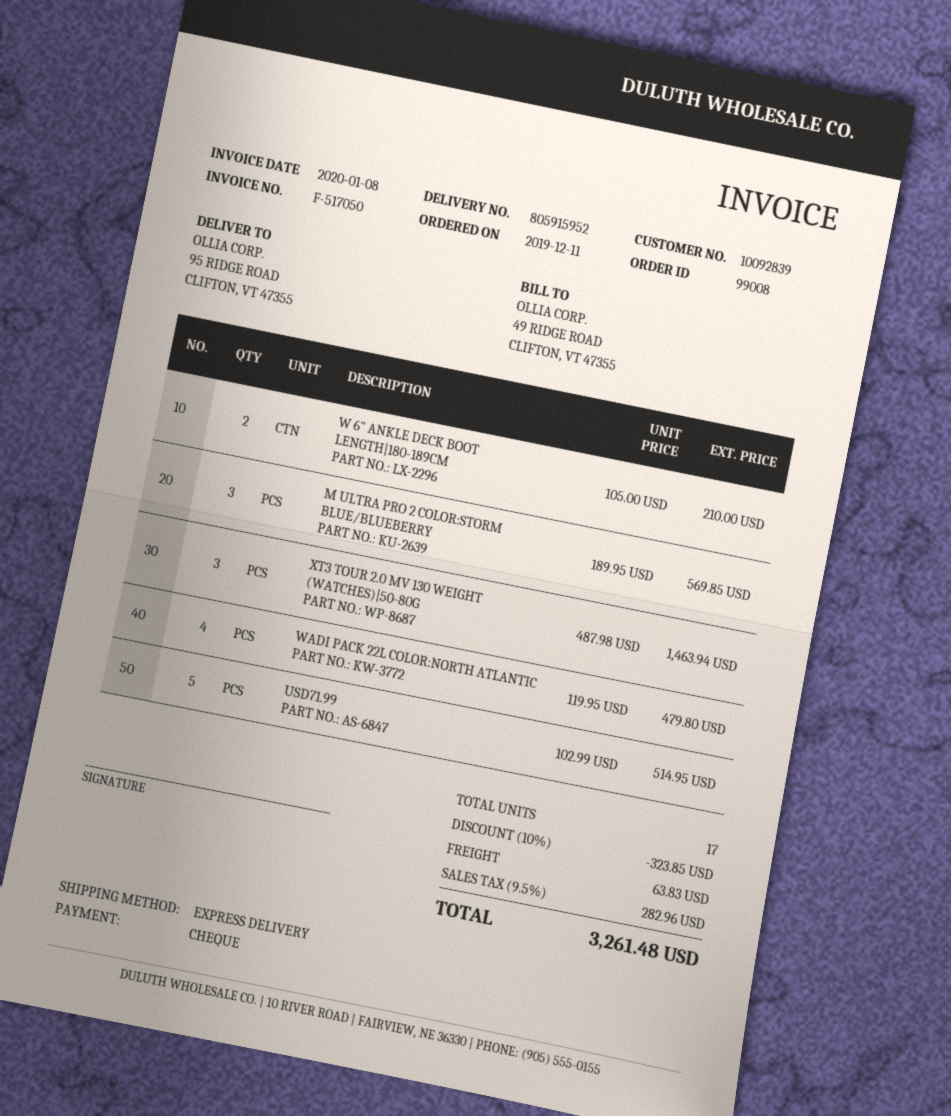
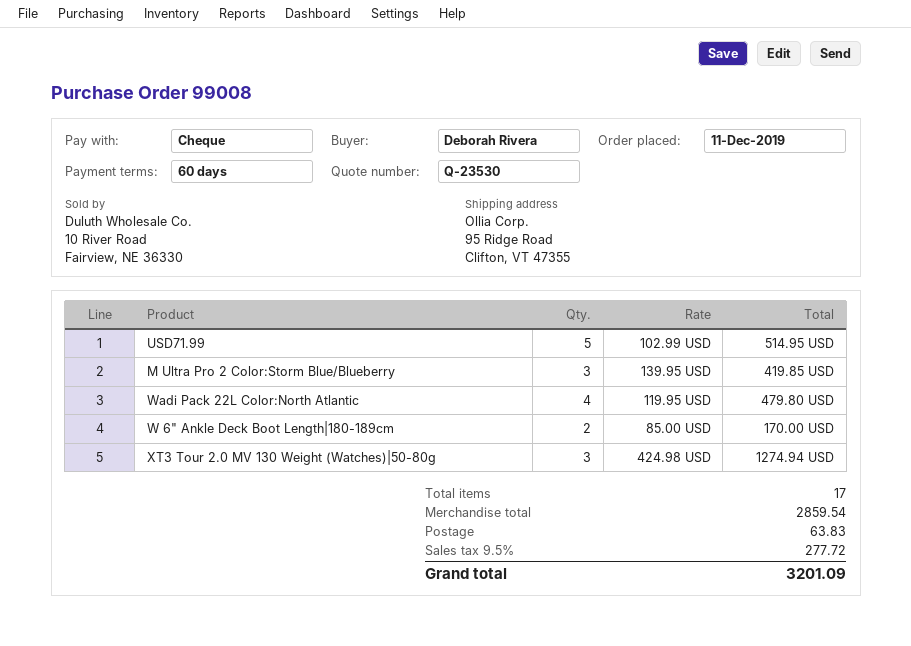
W 6" ANKLE DECK BOOT LENGTH|180-189CM: 2 x 105.00 = 210.00 -> 2 x 85.00 = 170.00
M ULTRA PRO 2 COLOR:STORM BLUE/BLUEBERRY: 3 x 189.95 = 569.85 -> 3 x 139.95 = 419.85
XT3 TOUR 2.0 MV 130 WEIGHT (WATCHES)|50-80G: 3 x 487.98 = 1463.94 -> 3 x 424.98 = 1274.94
discount: 10% = 323.85 -> none
tax: 9.5% = 282.96 -> 9.5% = 277.72
total: 3261.48 -> 3201.09

